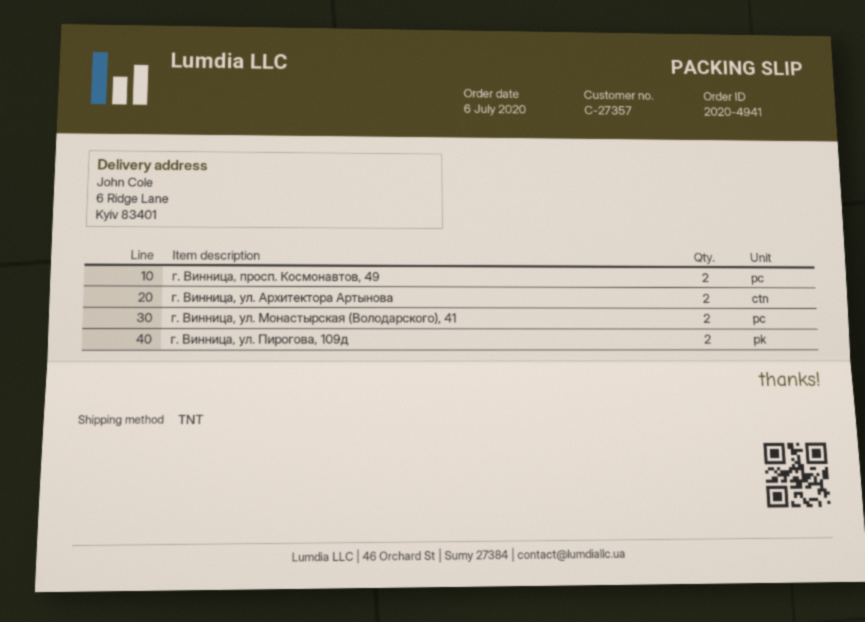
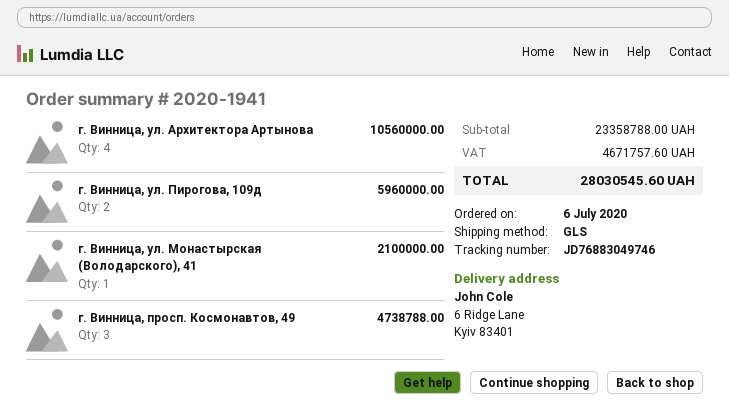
order number: 2020-4941 -> 2020-1941
shipping method: TNT -> GLS
г. Винница, просп. Космонавтов, 49: 2 -> 3
г. Винница, ул. Архитектора Артынова: 2 -> 4
г. Винница, ул. Монастырская (Володарского), 41: 2 -> 1

